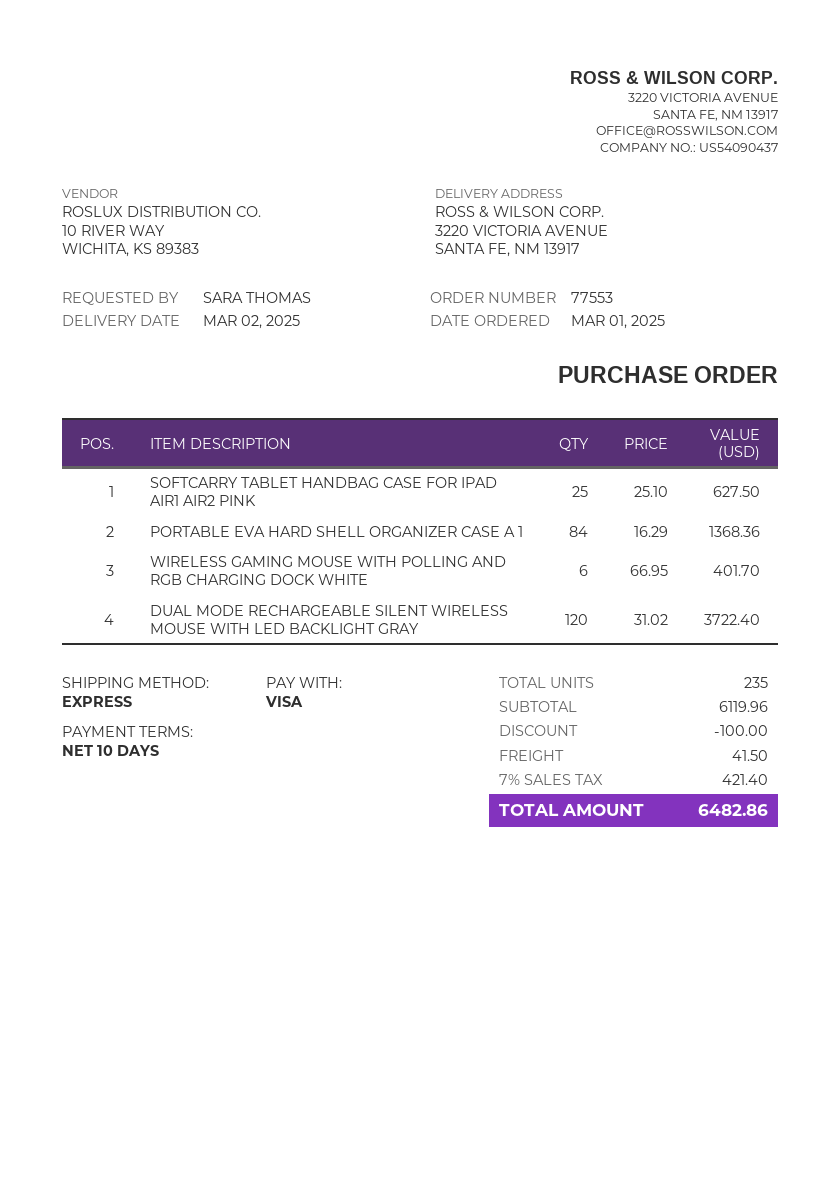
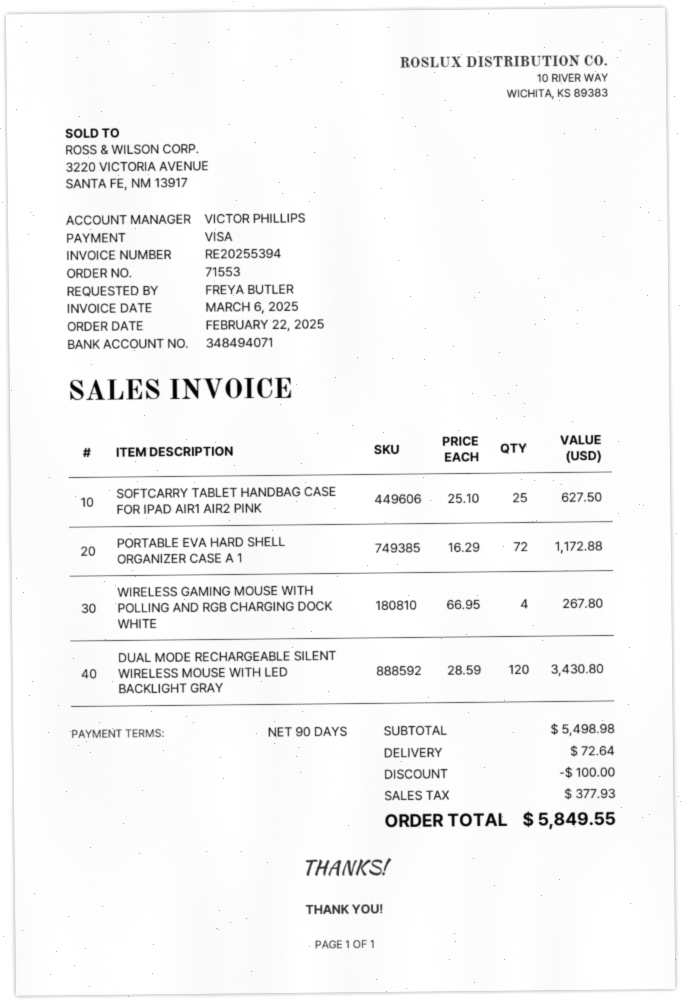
order number: 77553 -> 71553
order date: 2025-03-01 -> 2025-02-22
payment terms: 10 days -> 90 days
ordered by: SARA THOMAS -> FREYA BUTLER
PORTABLE EVA HARD SHELL ORGANIZER CASE A 1: 84 x 16.29 = 1368.36 -> 72 x 16.29 = 1172.88
WIRELESS GAMING MOUSE WITH POLLING AND RGB CHARGING DOCK WHITE: 6 x 66.95 = 401.70 -> 4 x 66.95 = 267.80
DUAL MODE RECHARGEABLE SILENT WIRELESS MOUSE WITH LED BACKLIGHT GRAY: 120 x 31.02 = 3722.40 -> 120 x 28.59 = 3430.80
subtotal: 6119.96 -> 5498.98
shipping: 41.50 -> 72.64
tax: 421.40 -> 377.93
total: 6482.86 -> 5849.55

